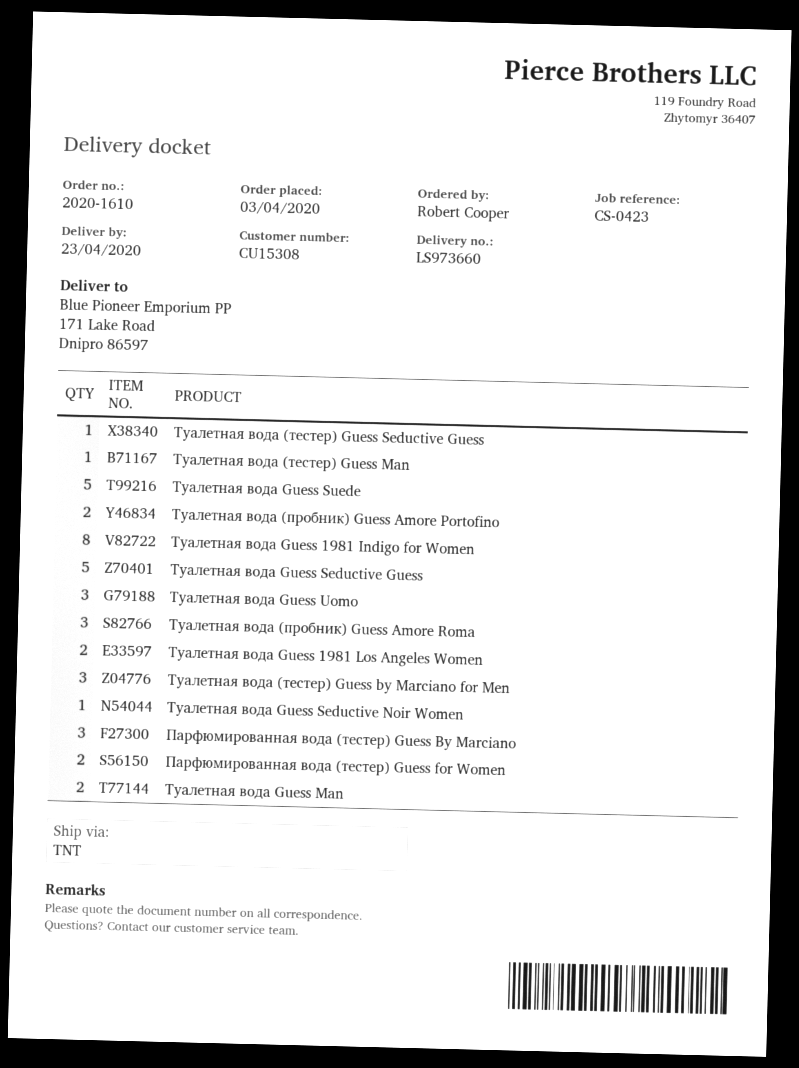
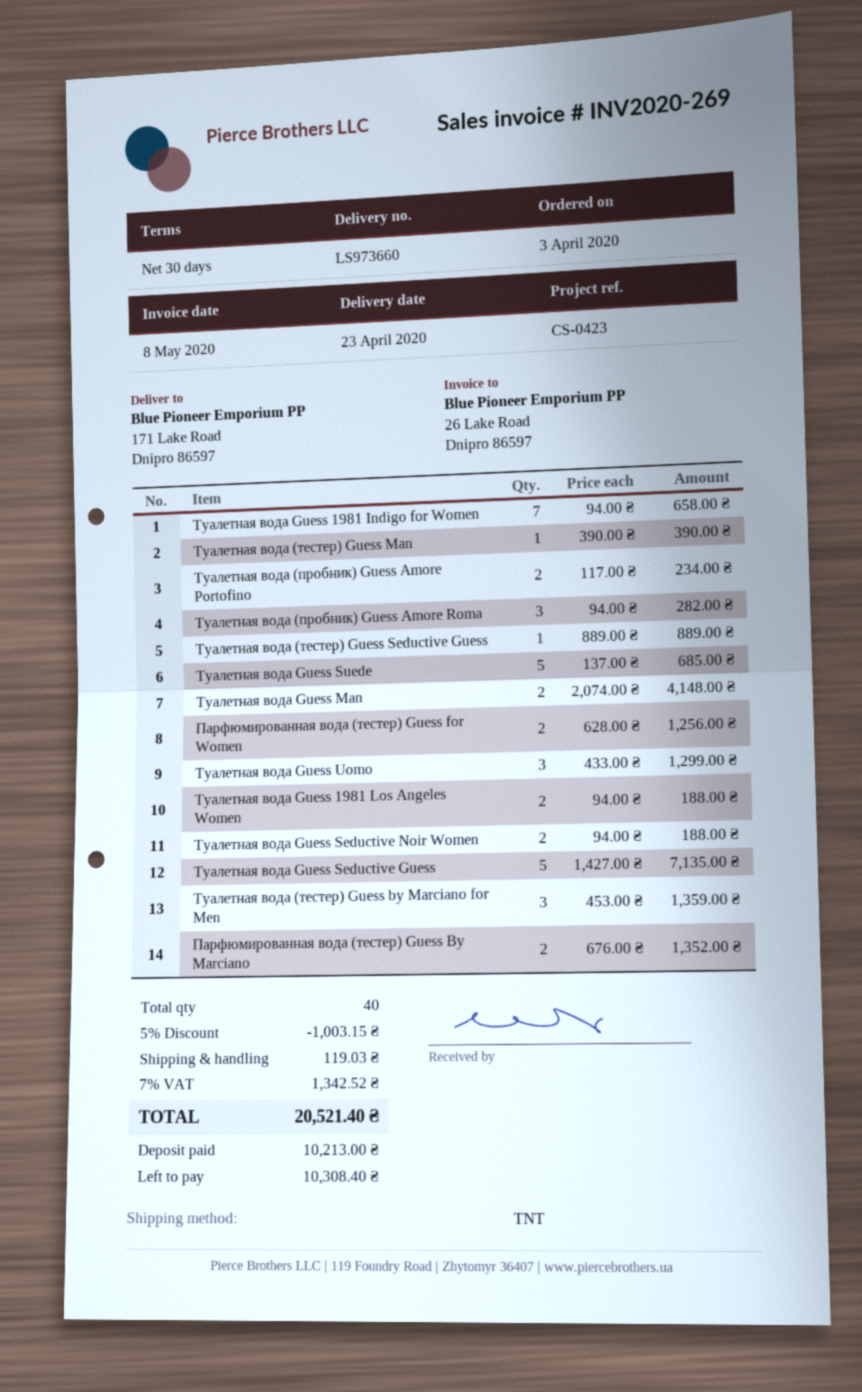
Туалетная вода Guess 1981 Indigo for Women: 8 -> 7
Туалетная вода Guess Seductive Noir Women: 1 -> 2
Парфюмированная вода (тестер) Guess By Marciano: 3 -> 2

